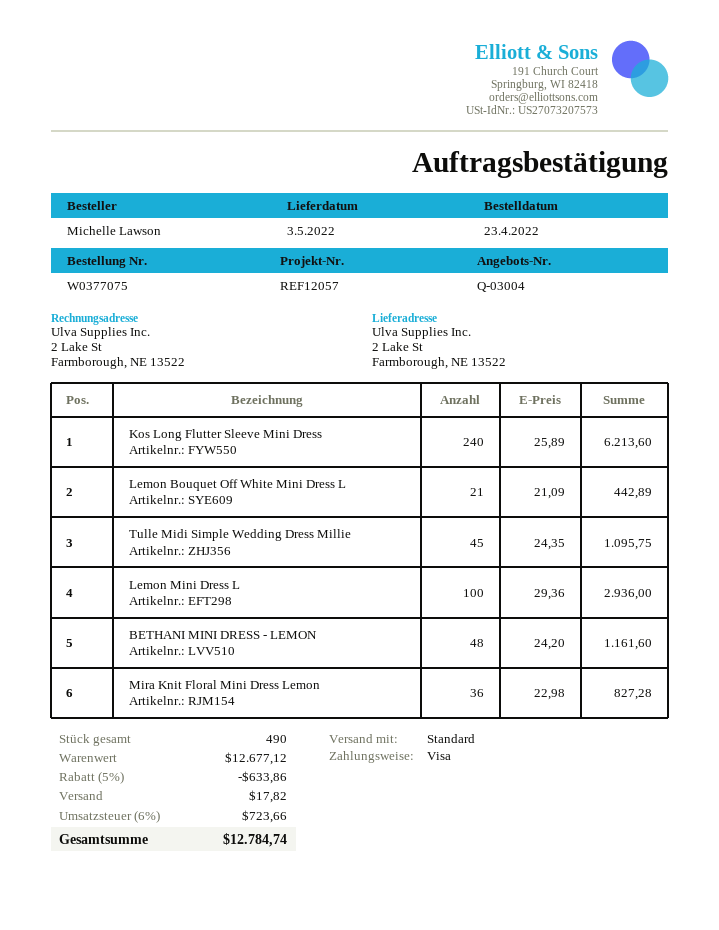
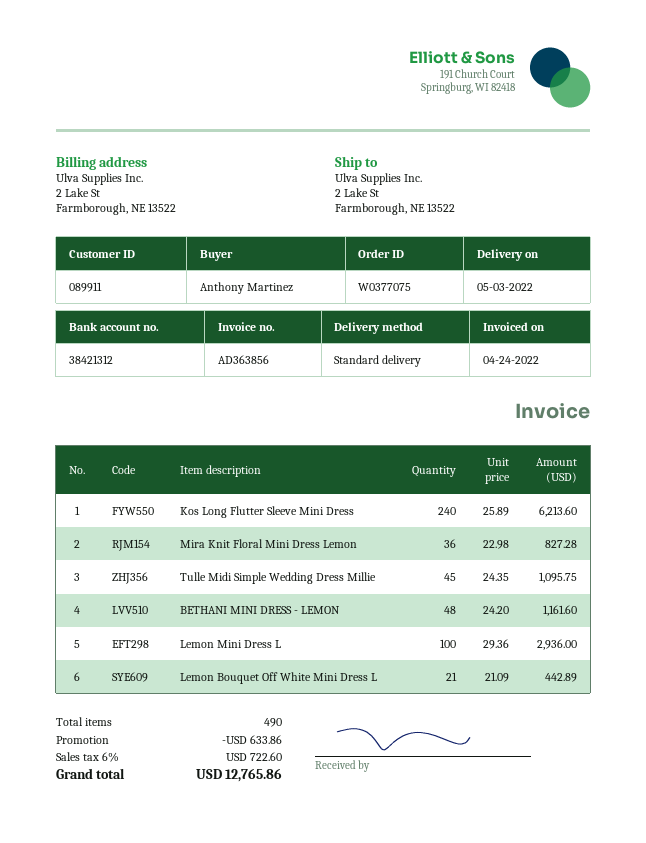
ordered by: Michelle Lawson -> Anthony Martinez
shipping: 17.82 -> none
tax: 6% = 723.66 -> 6% = 722.60
total: 12784.74 -> 12765.86

